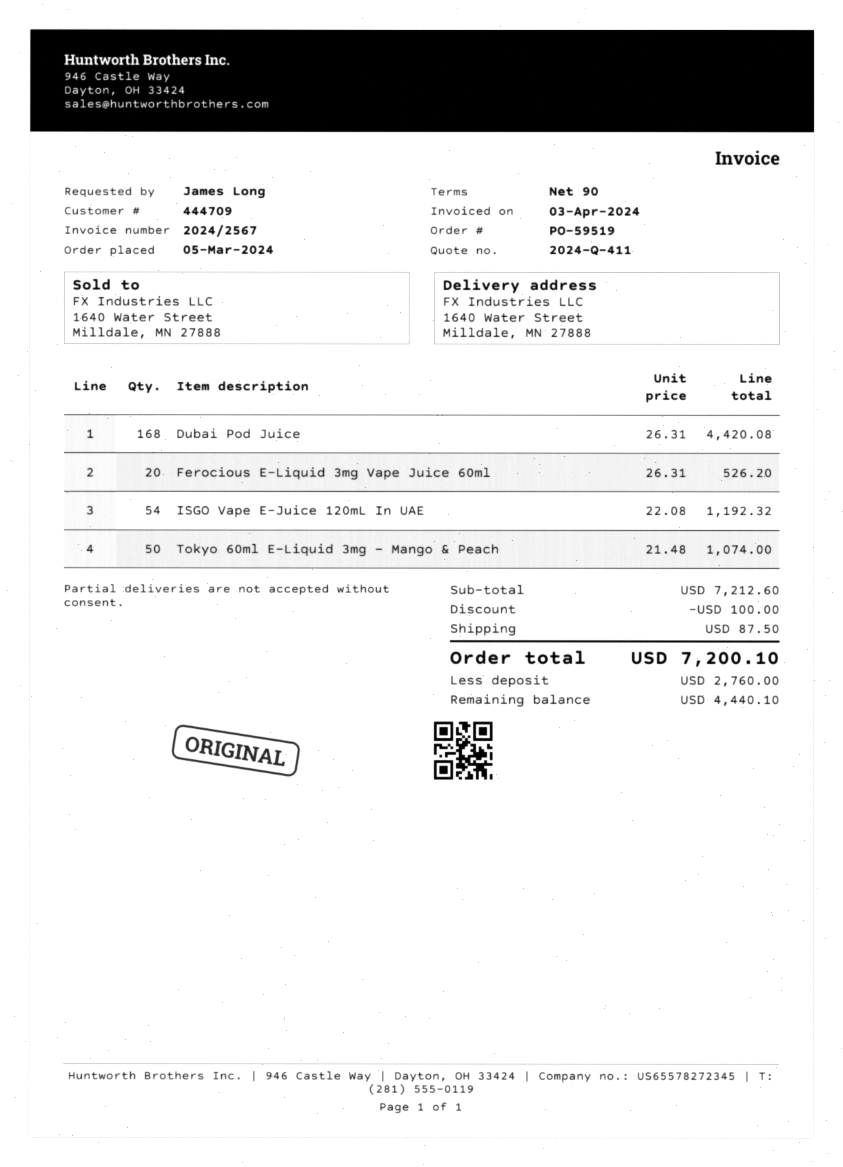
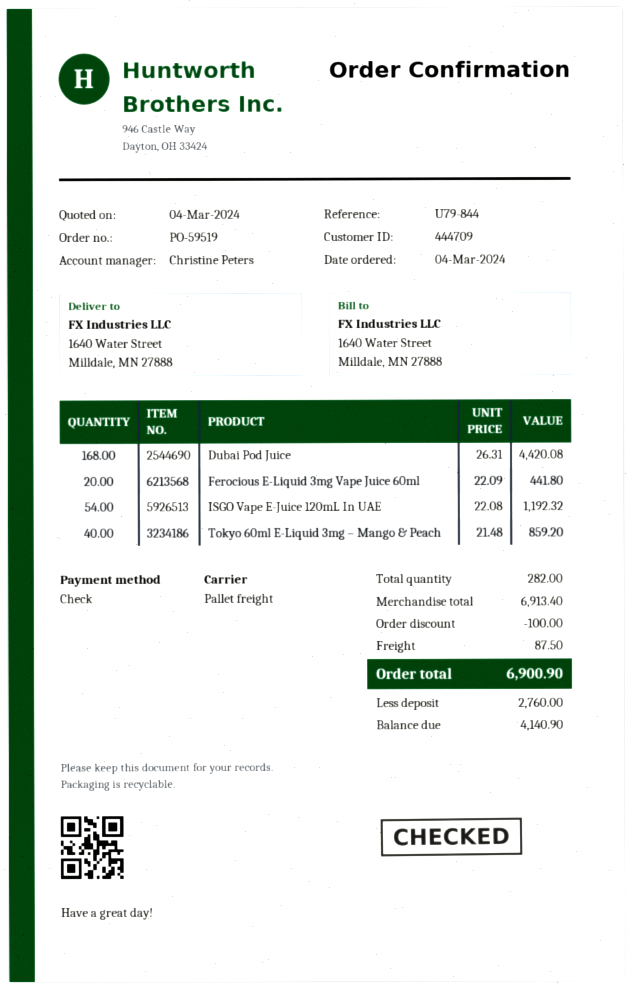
order date: 2024-03-05 -> 2024-03-04
Ferocious E-Liquid 3mg Vape Juice 60ml: 20 x 26.31 = 526.20 -> 20 x 22.09 = 441.80
Tokyo 60ml E-Liquid 3mg – Mango & Peach: 50 x 21.48 = 1074.00 -> 40 x 21.48 = 859.20
subtotal: 7212.60 -> 6913.40
total: 7200.10 -> 6900.90
balance: 4440.10 -> 4140.90

